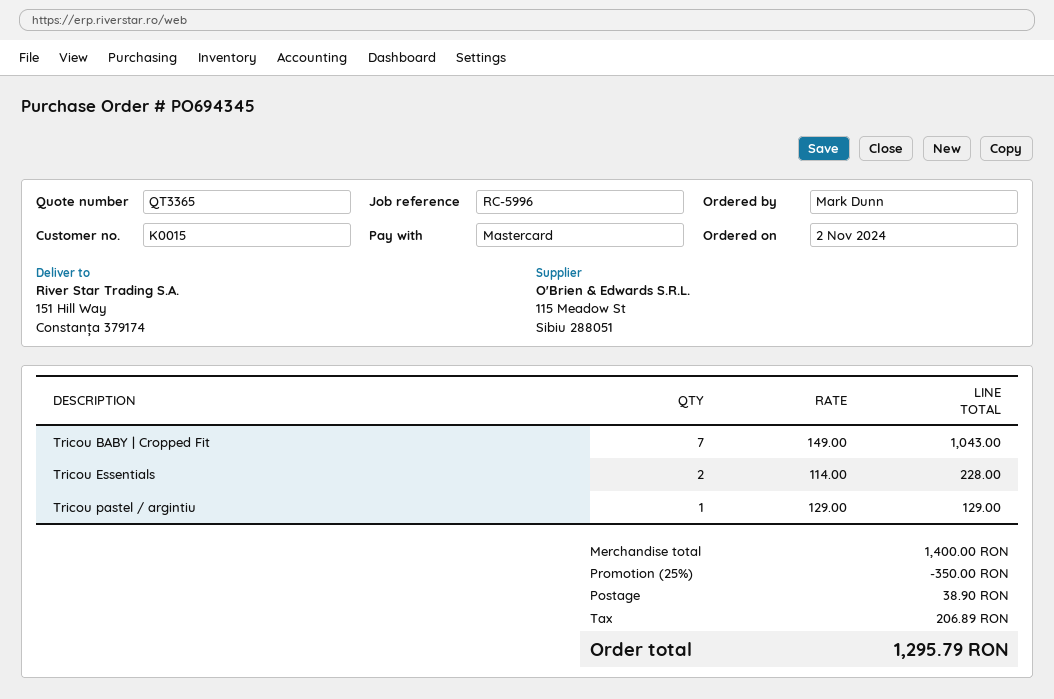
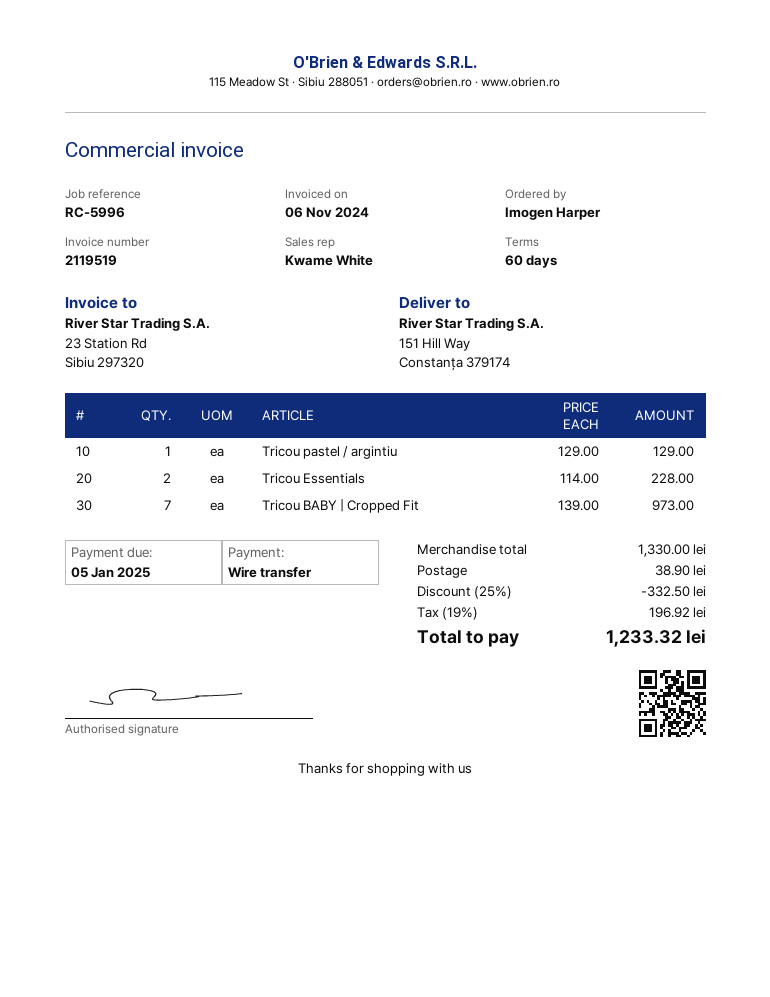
ordered by: Mark Dunn -> Imogen Harper
payment method: Mastercard -> bank transfer
Tricou BABY | Cropped Fit: 7 x 149.00 = 1043.00 -> 7 x 139.00 = 973.00
subtotal: 1400.00 -> 1330.00
discount: 25% = 350.00 -> 25% = 332.50
tax: 206.89 -> 196.92
total: 1295.79 -> 1233.32

